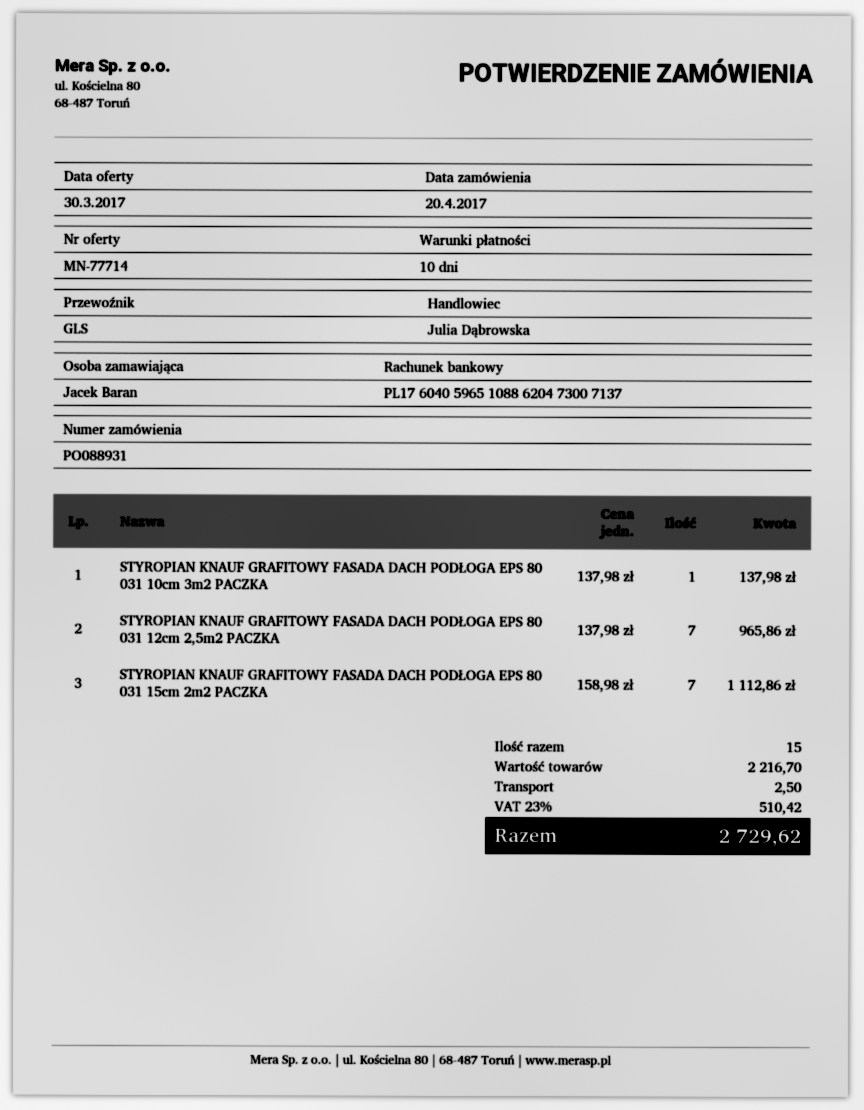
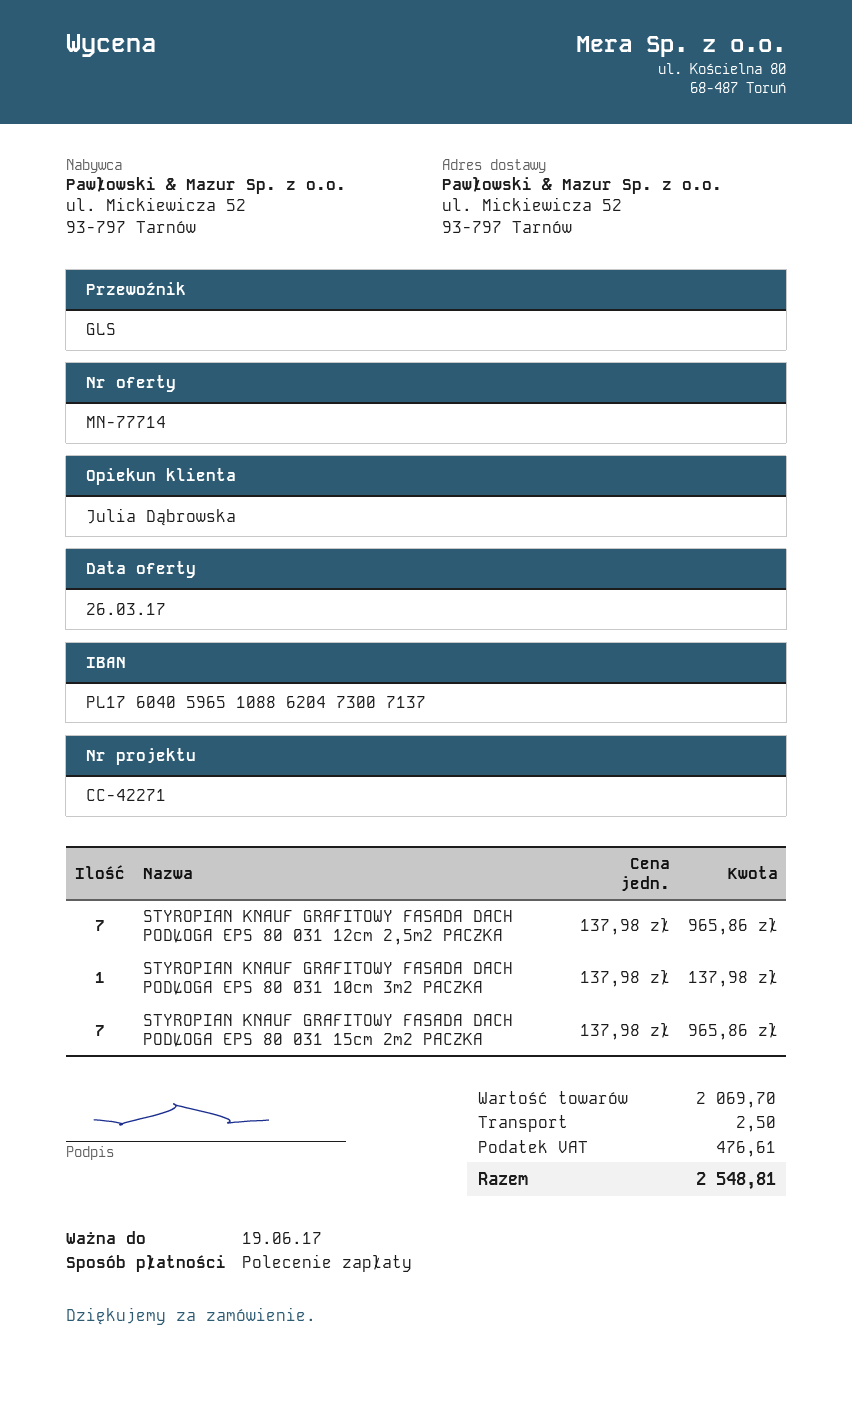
quote date: 2017-03-30 -> 2017-03-26
STYROPIAN KNAUF GRAFITOWY FASADA DACH PODŁOGA EPS 80 031 15cm 2m2 PACZKA: 7 x 158.98 = 1112.86 -> 7 x 137.98 = 965.86
subtotal: 2216.70 -> 2069.70
tax: 510.42 -> 476.61
total: 2729.62 -> 2548.81

